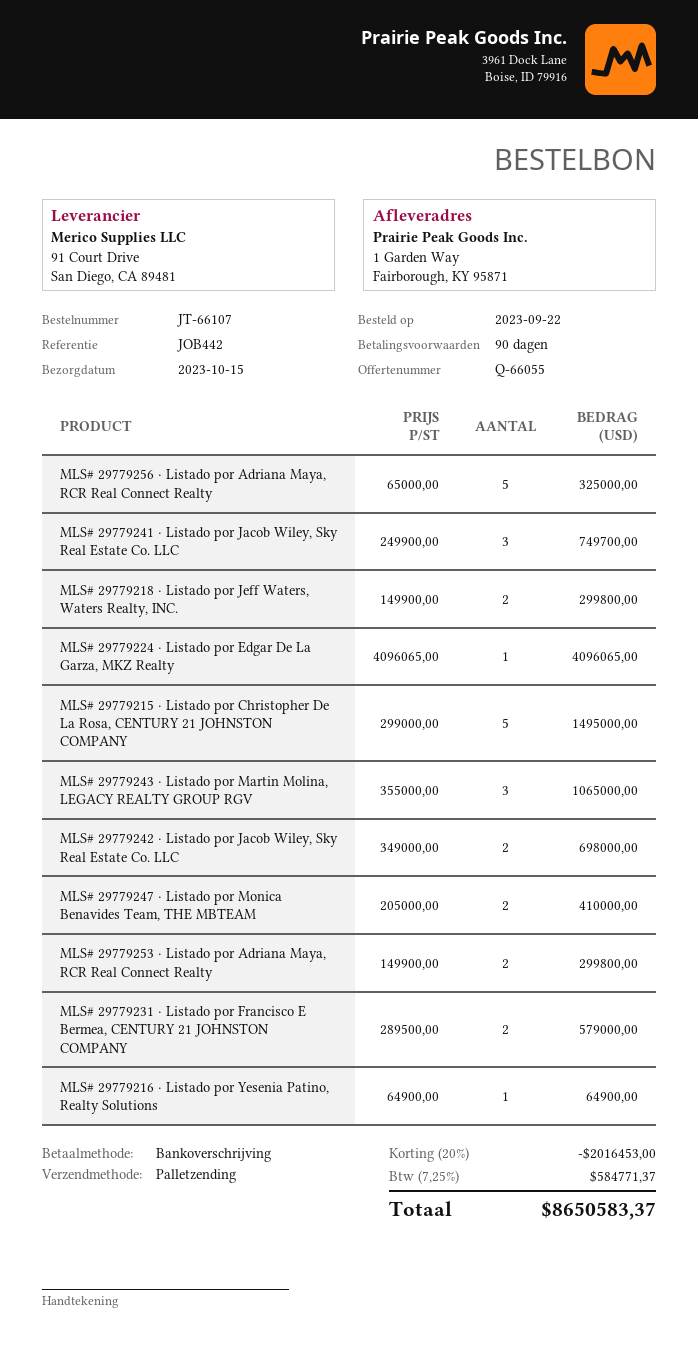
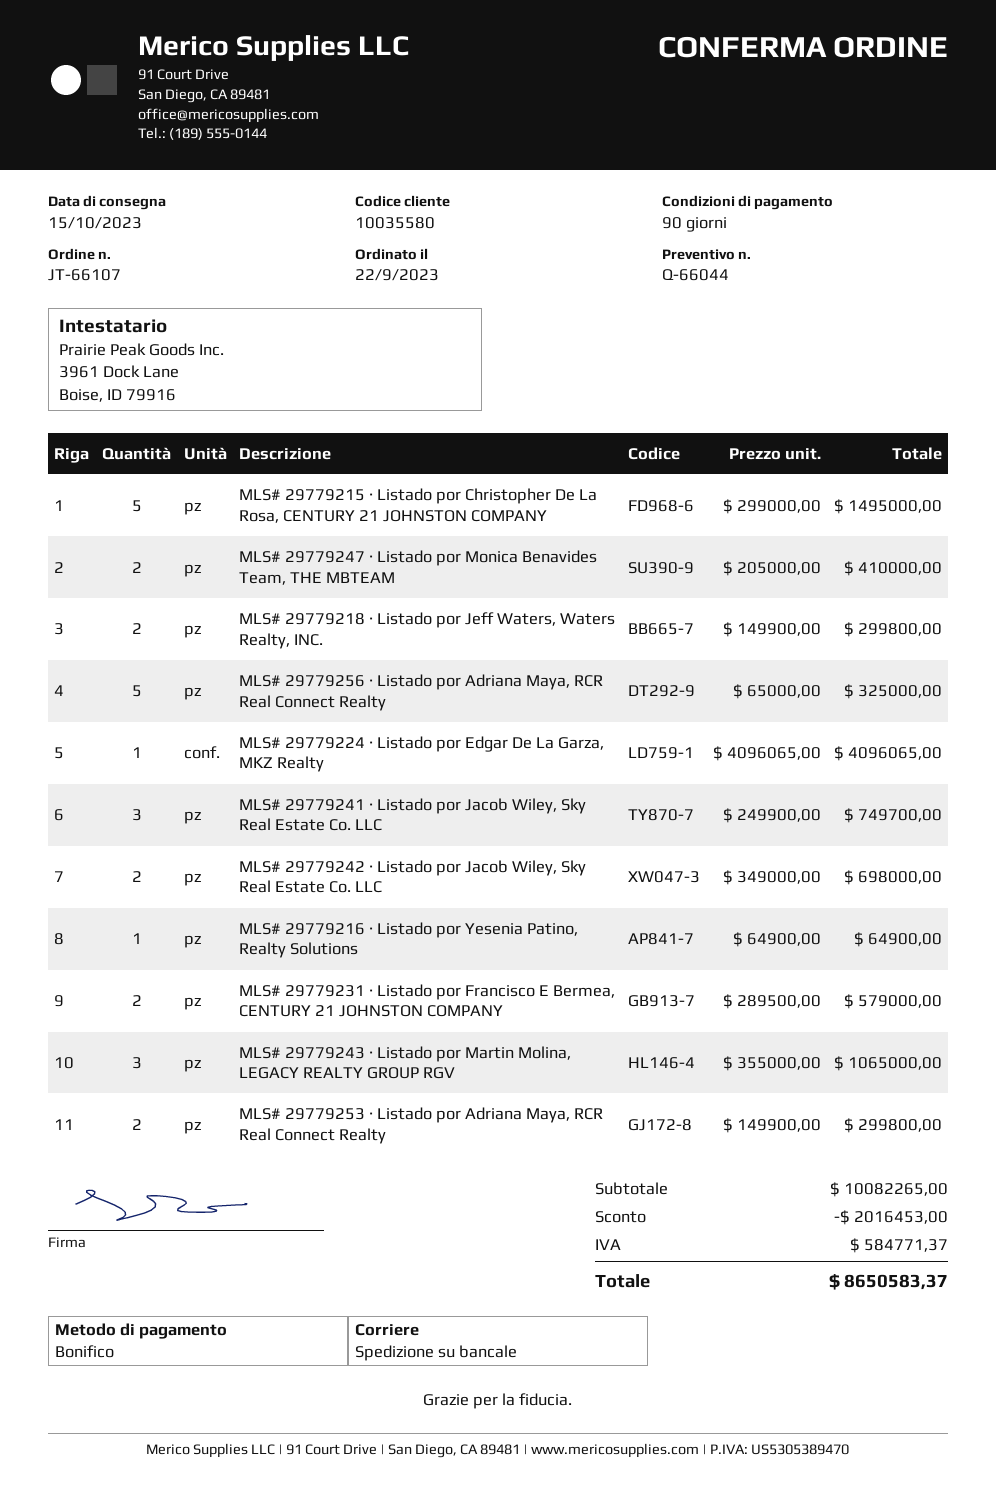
quote number: Q-66055 -> Q-66044

